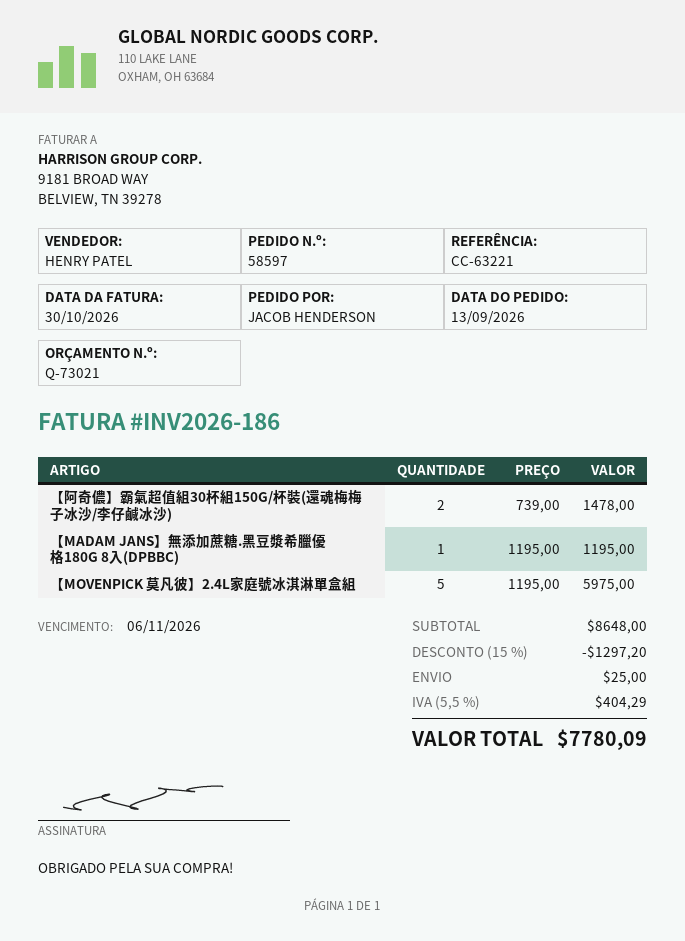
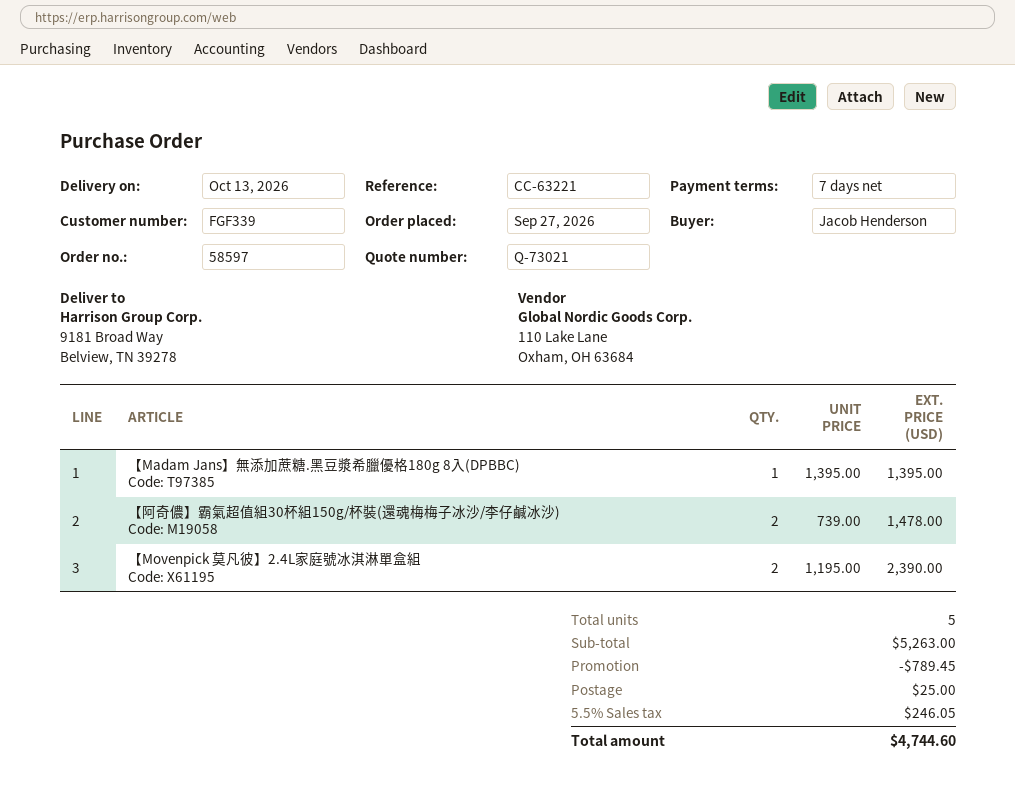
order date: 2026-09-13 -> 2026-09-27
【MADAM JANS】無添加蔗糖.黑豆漿希臘優格180G 8入(DPBBC): 1 x 1195.00 = 1195.00 -> 1 x 1395.00 = 1395.00
【MOVENPICK 莫凡彼】2.4L家庭號冰淇淋單盒組: 5 x 1195.00 = 5975.00 -> 2 x 1195.00 = 2390.00
subtotal: 8648.00 -> 5263.00
discount: 1297.20 -> 789.45
tax: 5.5% = 404.29 -> 5.5% = 246.05
total: 7780.09 -> 4744.60

